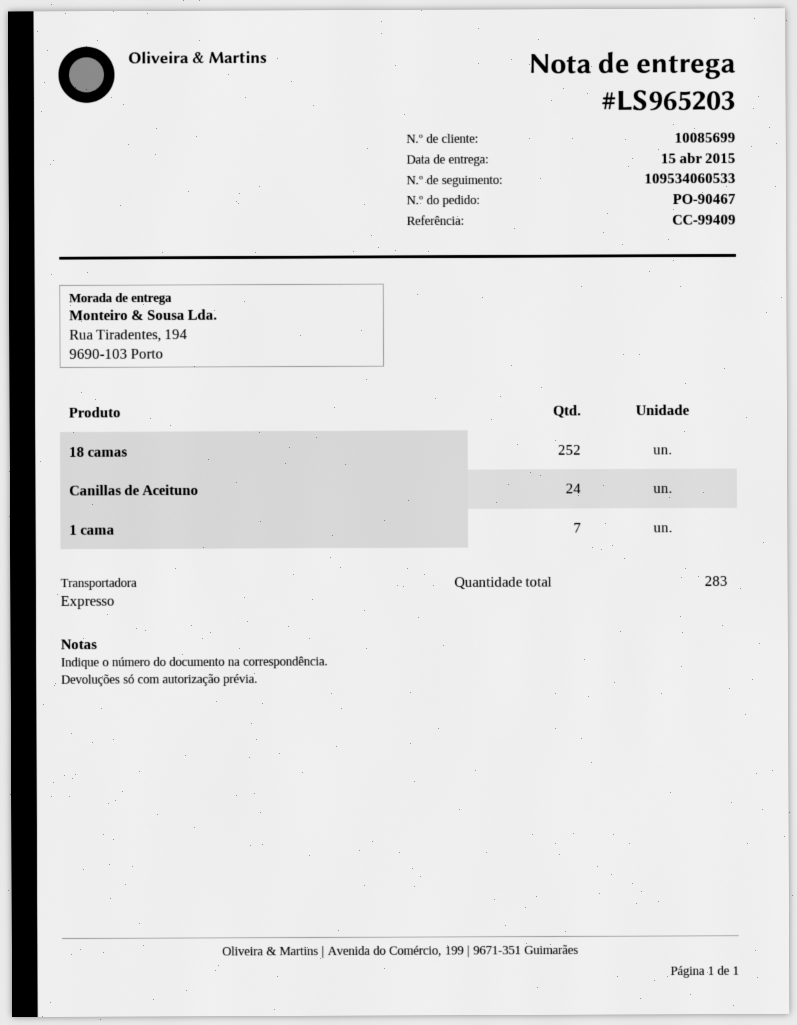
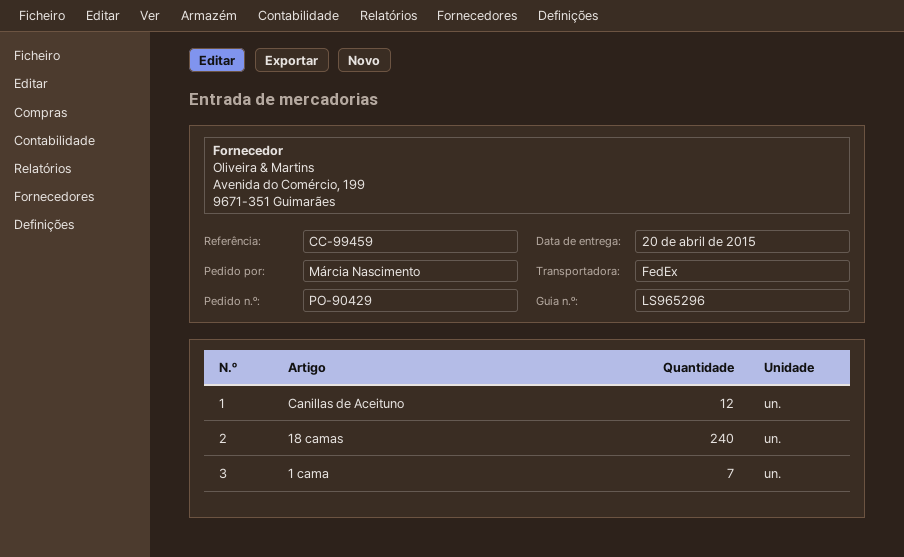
order number: PO-90467 -> PO-90429
delivery note number: LS965203 -> LS965296
delivery date: 2015-04-15 -> 2015-04-20
reference: CC-99409 -> CC-99459
shipping method: express -> FedEx
18 camas: 252 -> 240
Canillas de Aceituno: 24 -> 12

